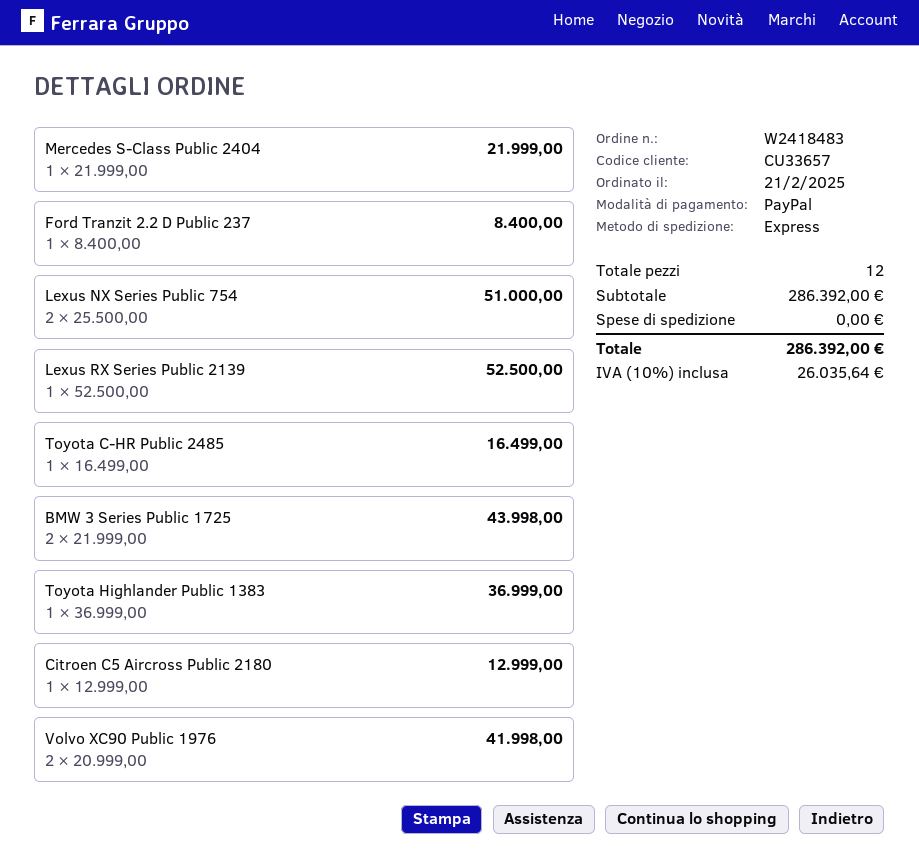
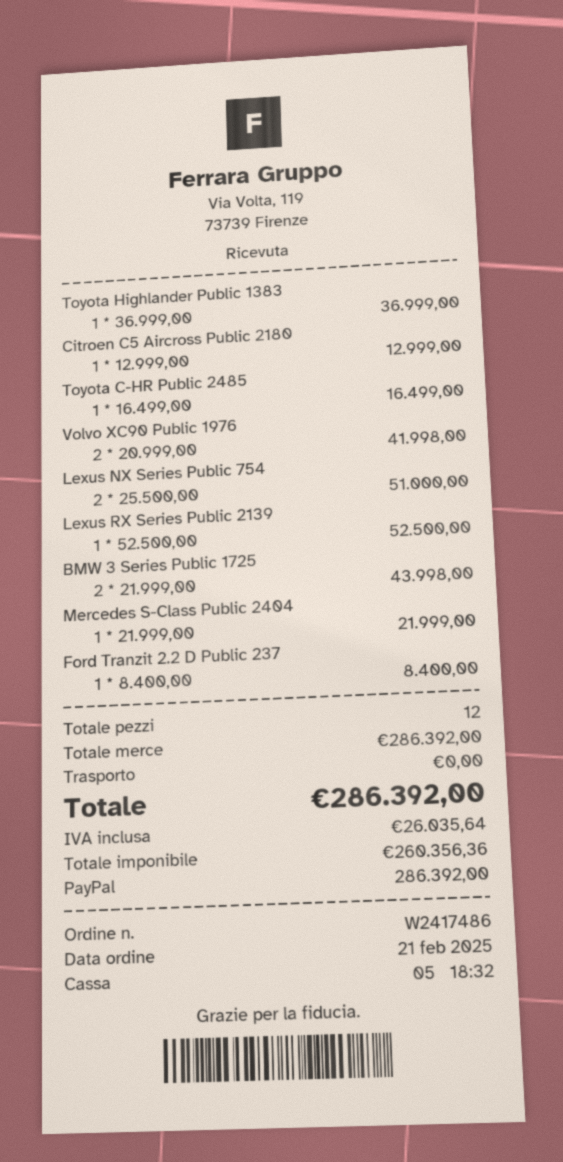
order number: W2418483 -> W2417486

